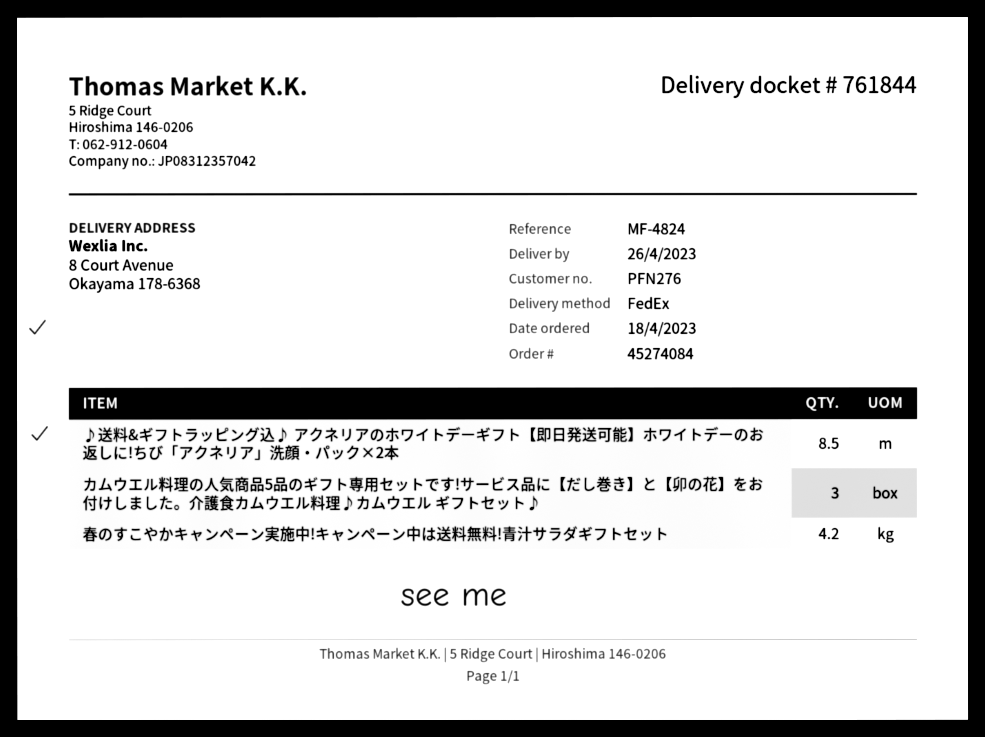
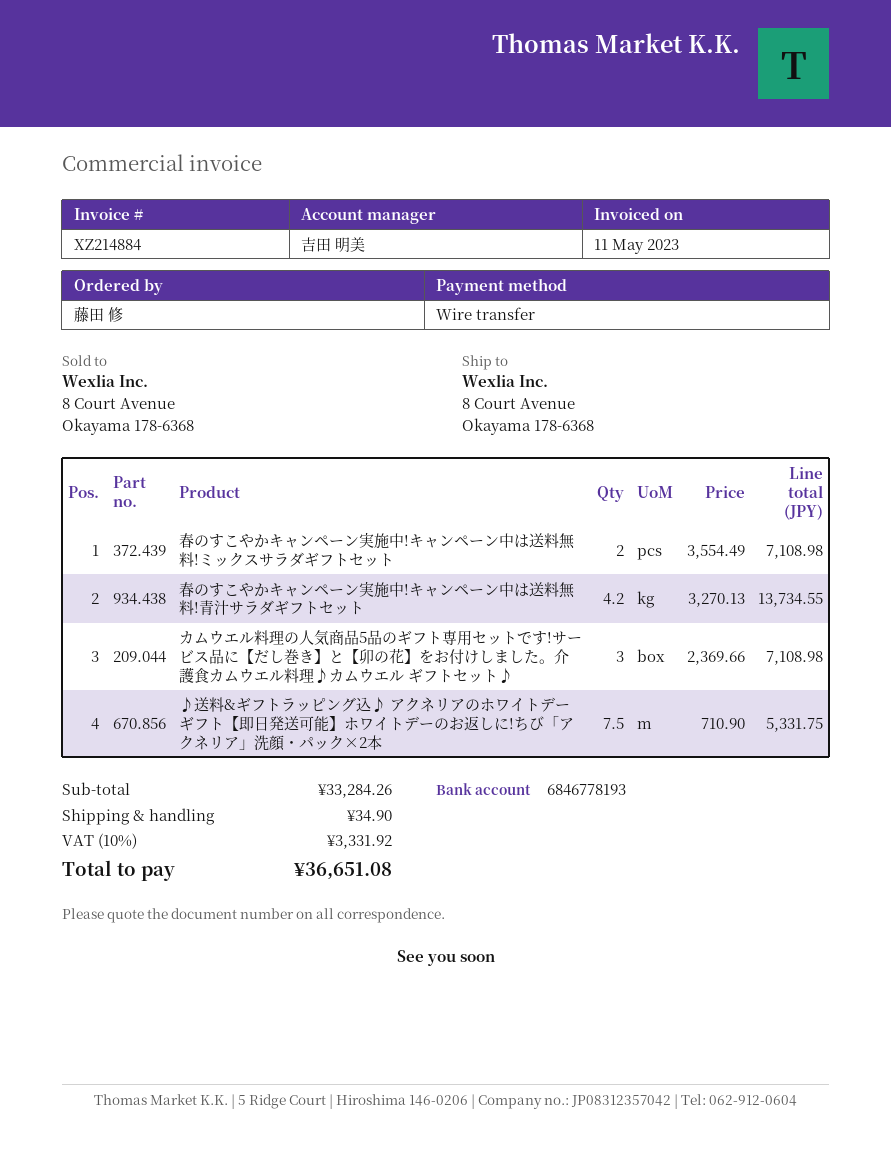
♪送料&ギフトラッピング込♪ アクネリアのホワイトデーギフト【即日発送可能】ホワイトデーのお返しに!ちび「アクネリア」洗顔・パック×2本: 8.5 -> 7.5
春のすこやかキャンペーン実施中!キャンペーン中は送料無料!ミックスサラダギフトセット: none -> 2

